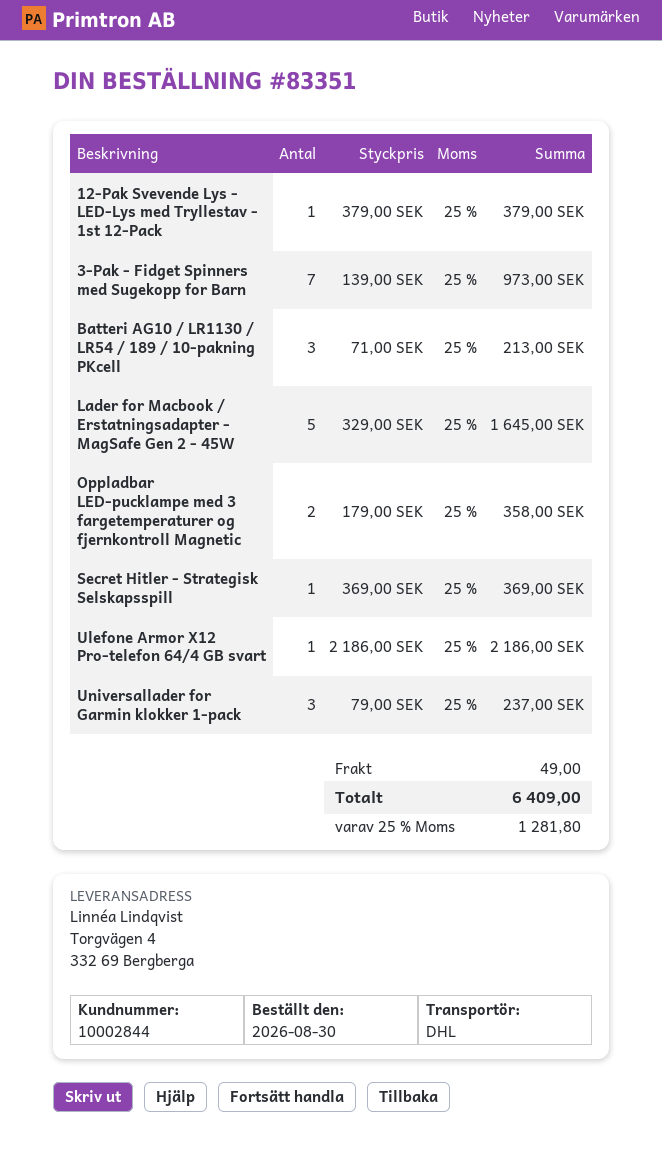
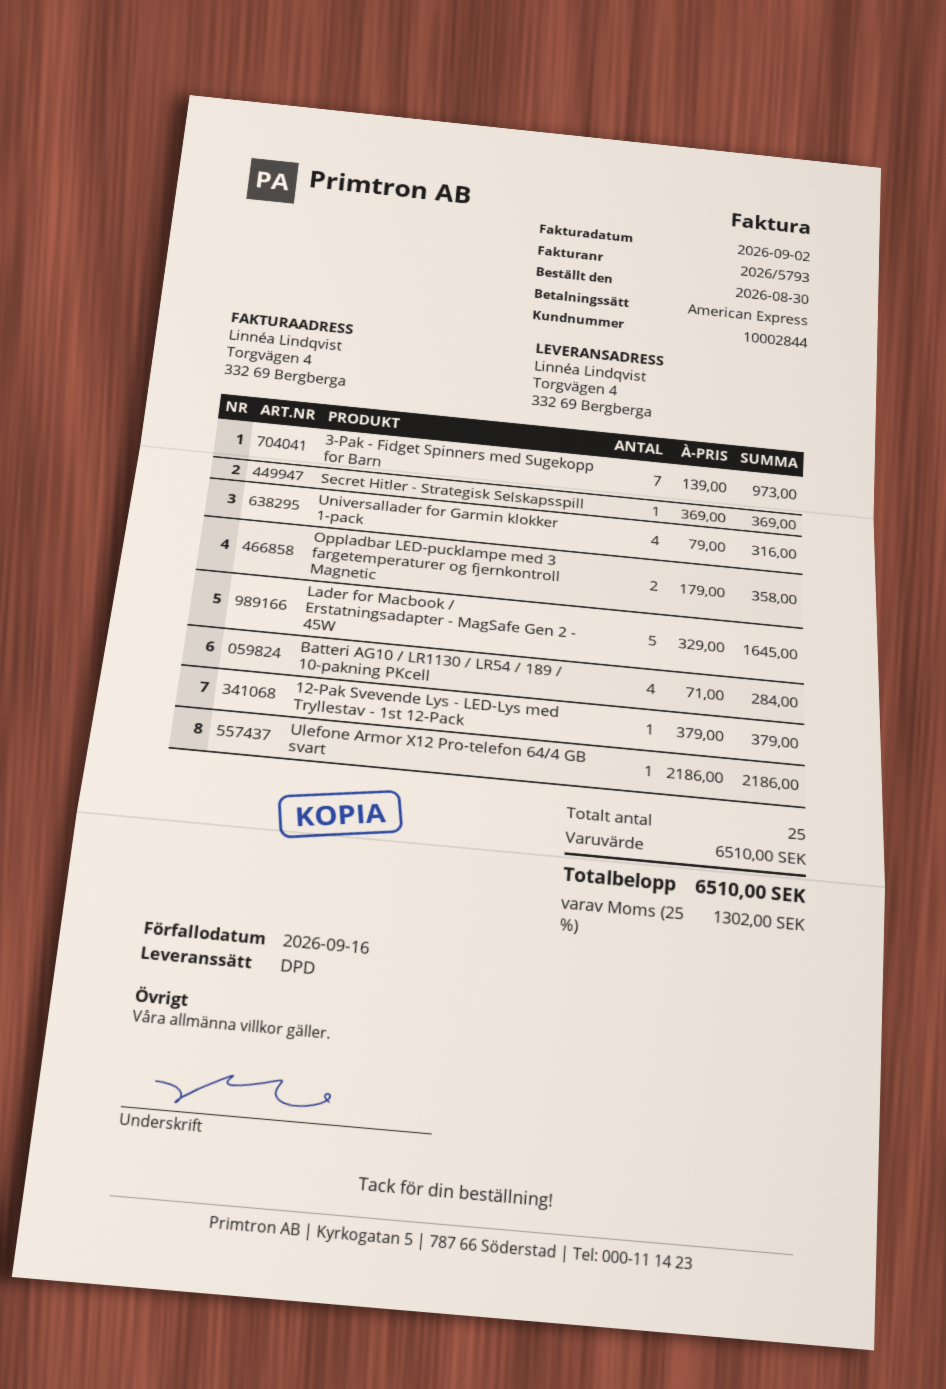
shipping method: DHL -> DPD
Batteri AG10 / LR1130 / LR54 / 189 / 10-pakning PKcell: 3 x 71.00 = 213.00 -> 4 x 71.00 = 284.00
Universallader for Garmin klokker 1-pack: 3 x 79.00 = 237.00 -> 4 x 79.00 = 316.00
shipping: 49.00 -> none
tax: 25% = 1281.80 -> 25% = 1302.00
total: 6409.00 -> 6510.00

